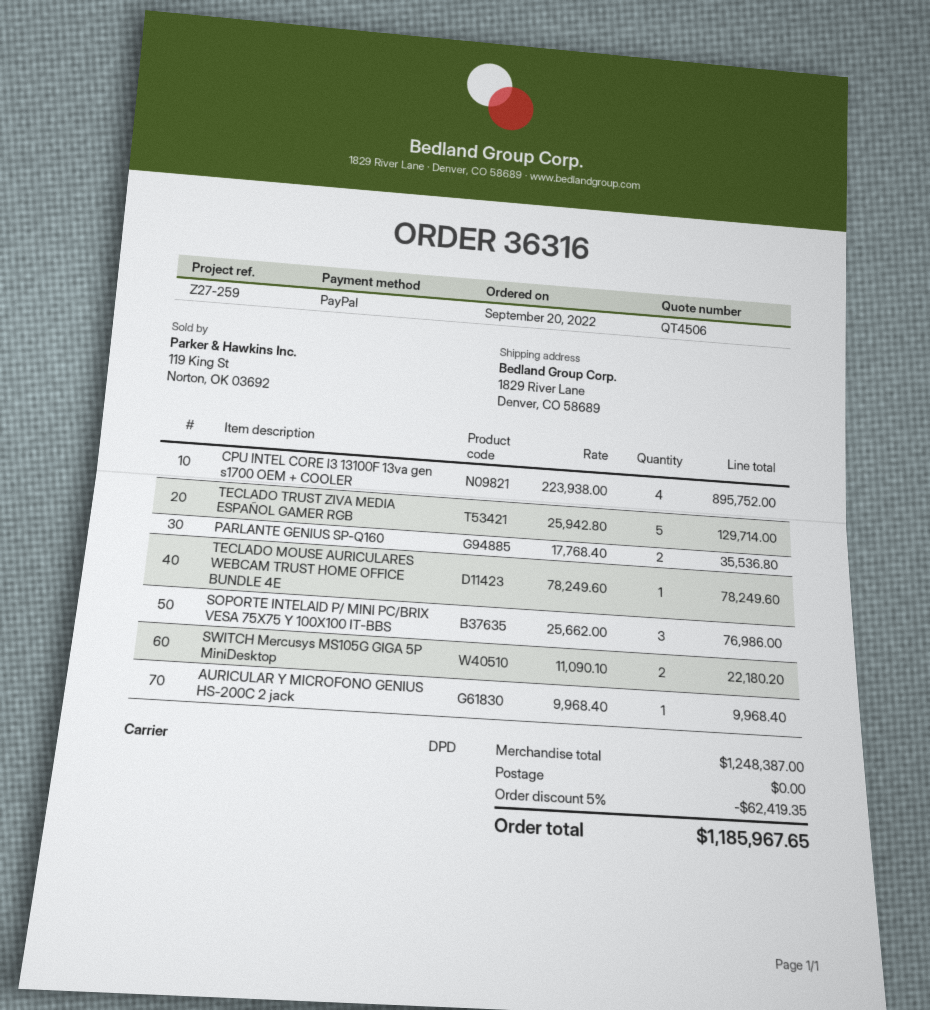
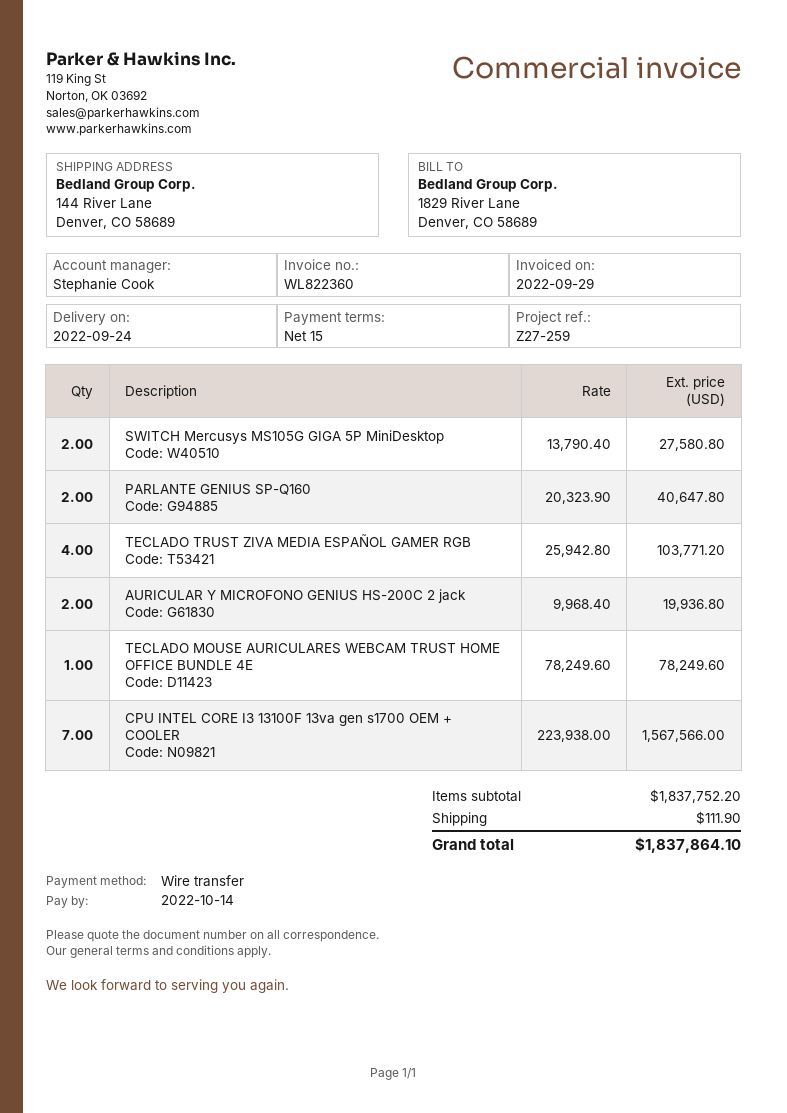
payment method: PayPal -> bank transfer
ship to: 1829 River Lane, Denver, CO 58689 -> 144 River Lane, Denver, CO 58689
CPU INTEL CORE I3 13100F 13va gen s1700 OEM + COOLER: 4 x 223938.00 = 895752.00 -> 7 x 223938.00 = 1567566.00
TECLADO TRUST ZIVA MEDIA ESPAÑOL GAMER RGB: 5 x 25942.80 = 129714.00 -> 4 x 25942.80 = 103771.20
PARLANTE GENIUS SP-Q160: 2 x 17768.40 = 35536.80 -> 2 x 20323.90 = 40647.80
SOPORTE INTELAID P/ MINI PC/BRIX VESA 75X75 Y 100X100 IT-BBS: 3 x 25662.00 = 76986.00 -> none
SWITCH Mercusys MS105G GIGA 5P MiniDesktop: 2 x 11090.10 = 22180.20 -> 2 x 13790.40 = 27580.80
AURICULAR Y MICROFONO GENIUS HS-200C 2 jack: 1 x 9968.40 = 9968.40 -> 2 x 9968.40 = 19936.80
subtotal: 1248387.00 -> 1837752.20
discount: 5% = 62419.35 -> none
shipping: 0.00 -> 111.90
total: 1185967.65 -> 1837864.10

